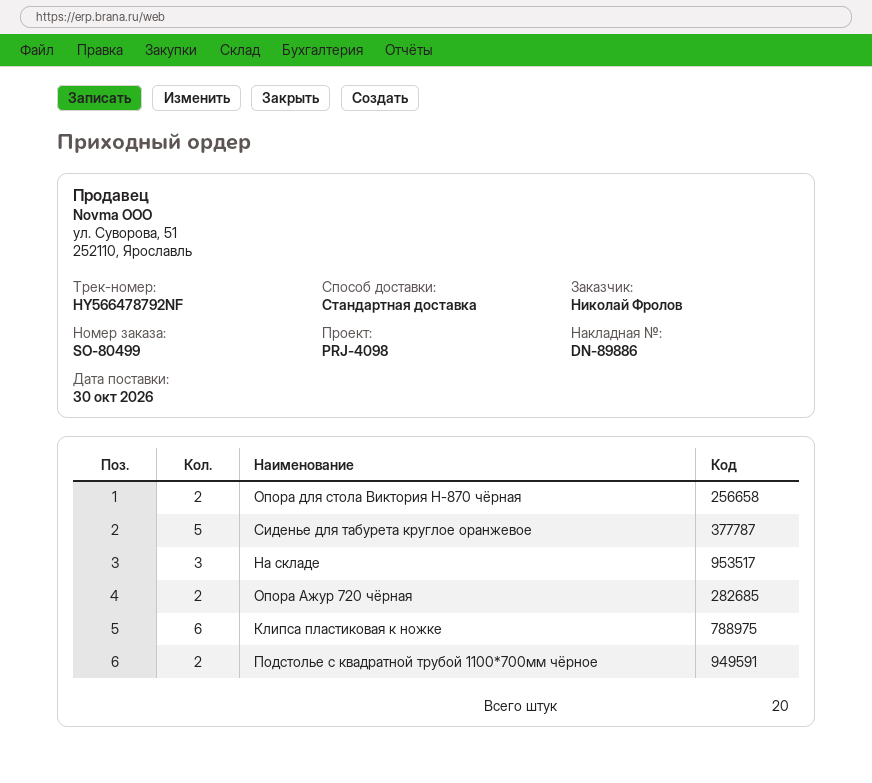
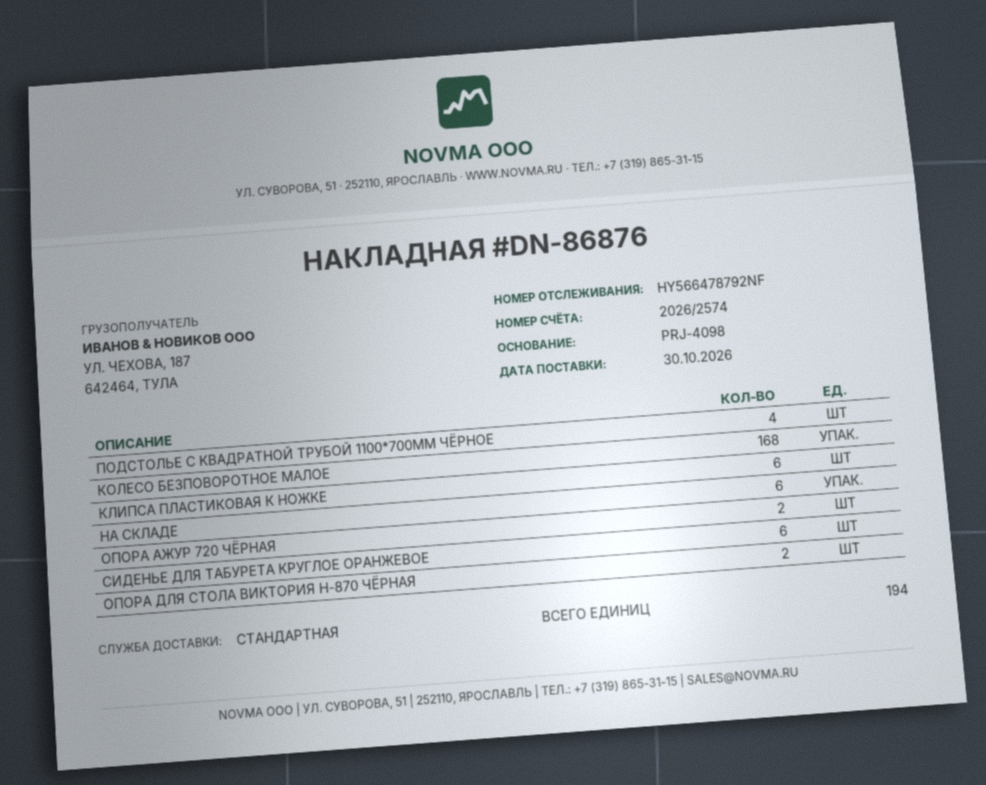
delivery note number: DN-89886 -> DN-86876
Сиденье для табурета круглое оранжевое: 5 -> 6
На складе: 3 -> 6
Подстолье с квадратной трубой 1100*700мм чёрное: 2 -> 4
КОЛЕСО БЕЗПОВОРОТНОЕ МАЛОЕ: none -> 168
total quantity: 20 -> 194

